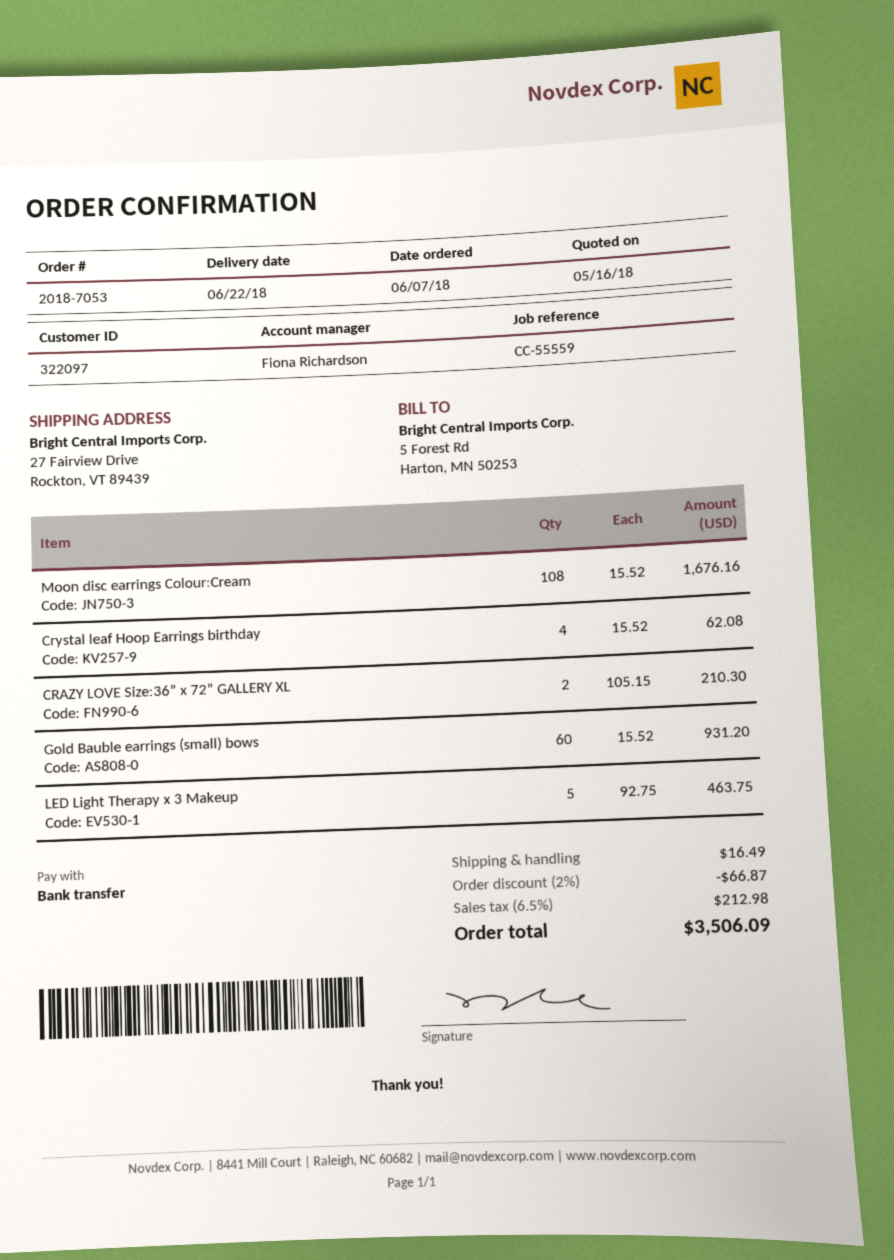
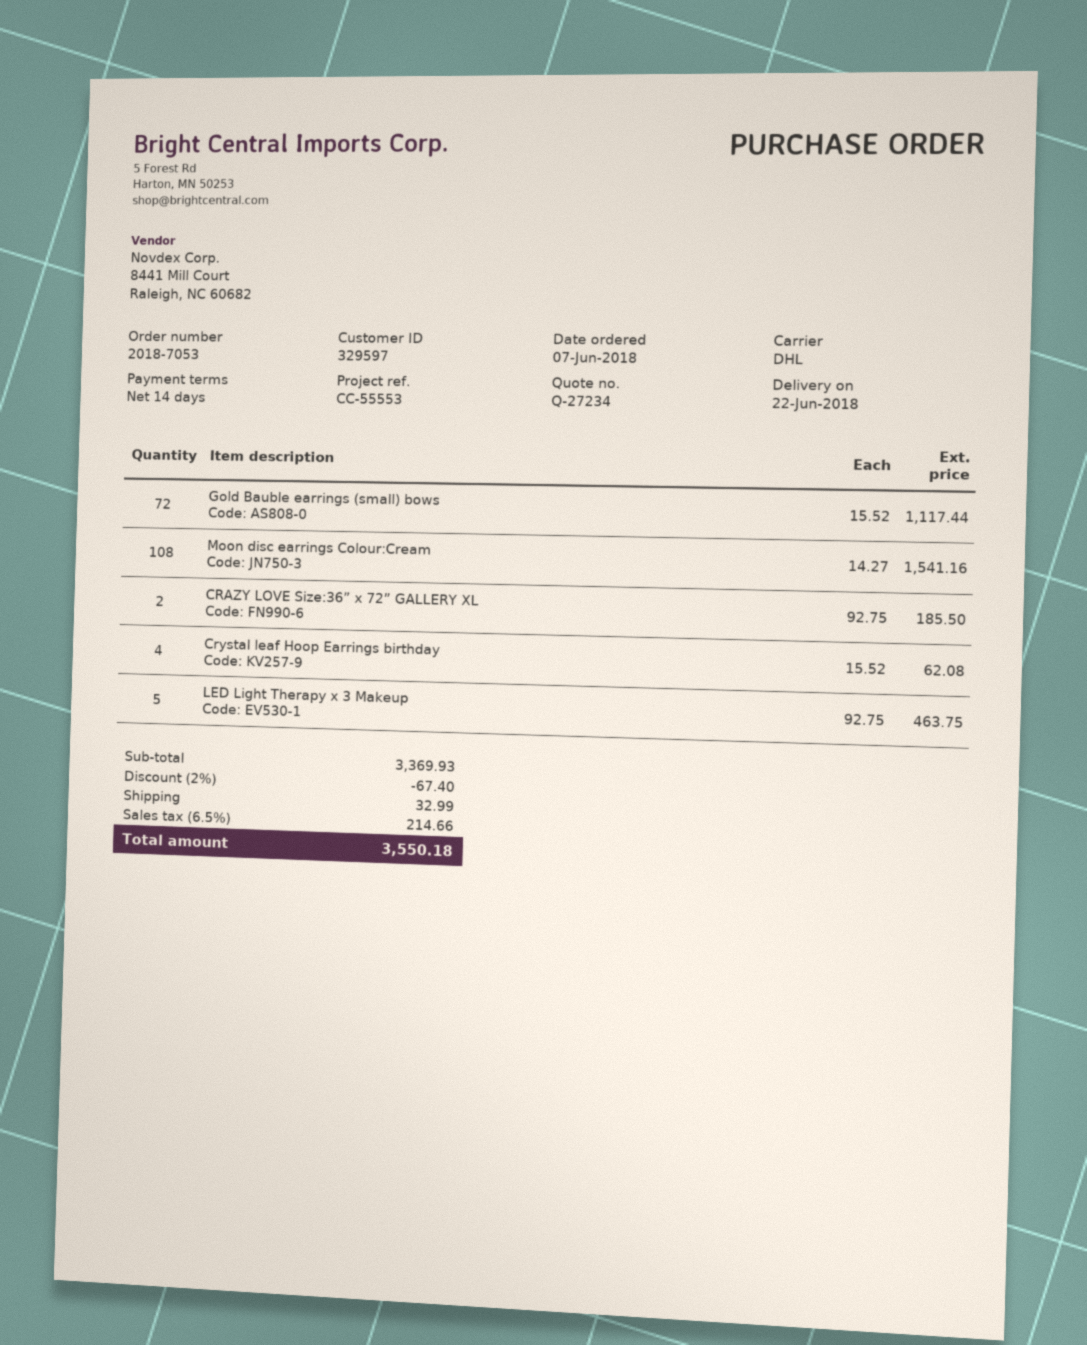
customer number: 322097 -> 329597
reference: CC-55559 -> CC-55553
Moon disc earrings Colour:Cream: 108 x 15.52 = 1676.16 -> 108 x 14.27 = 1541.16
CRAZY LOVE Size:36” x 72” GALLERY XL: 2 x 105.15 = 210.30 -> 2 x 92.75 = 185.50
Gold Bauble earrings (small) bows: 60 x 15.52 = 931.20 -> 72 x 15.52 = 1117.44
discount: 2% = 66.87 -> 2% = 67.40
shipping: 16.49 -> 32.99
tax: 6.5% = 212.98 -> 6.5% = 214.66
total: 3506.09 -> 3550.18

